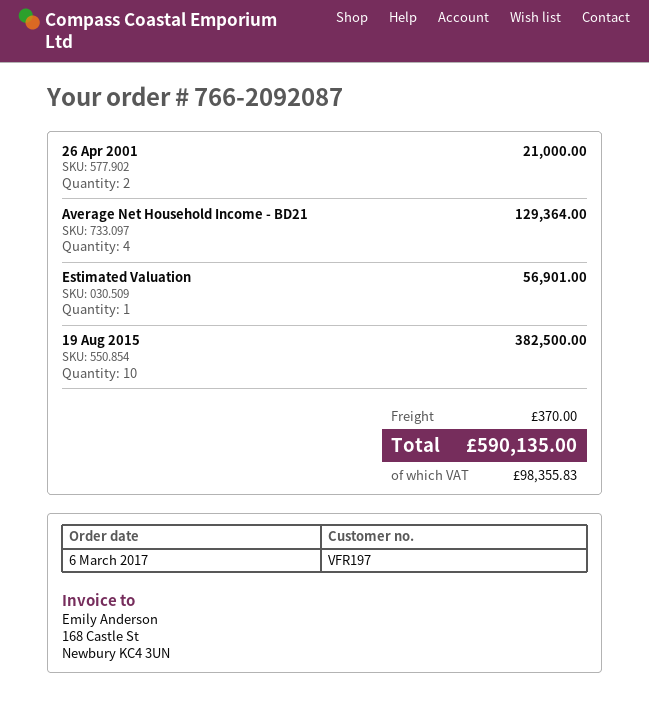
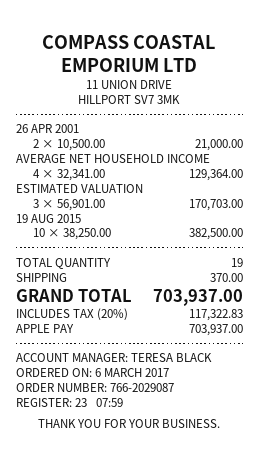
order number: 766-2092087 -> 766-2029087
Estimated Valuation: 1 for 56901.00 -> 3 for 170703.00
tax: 98355.83 -> 117322.83
total: 590135.00 -> 703937.00

